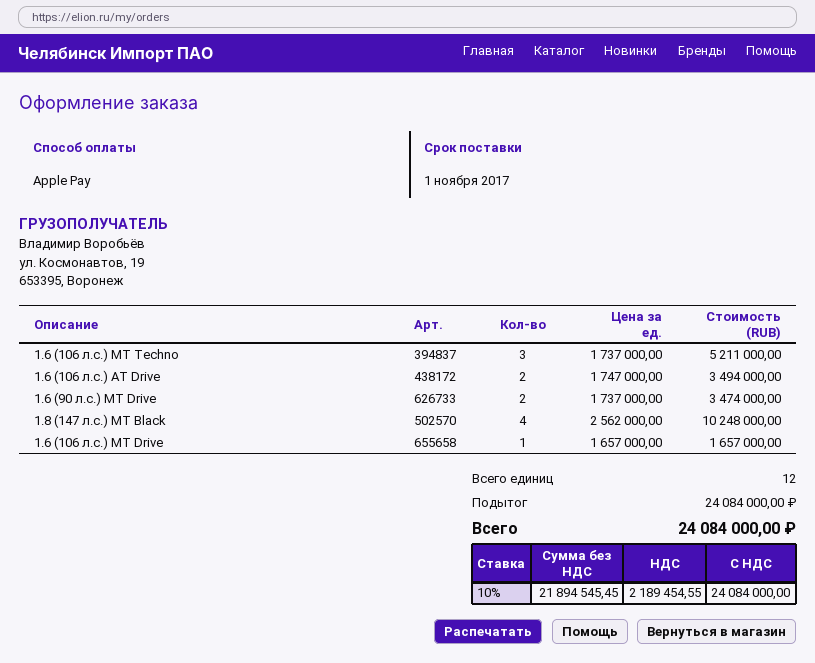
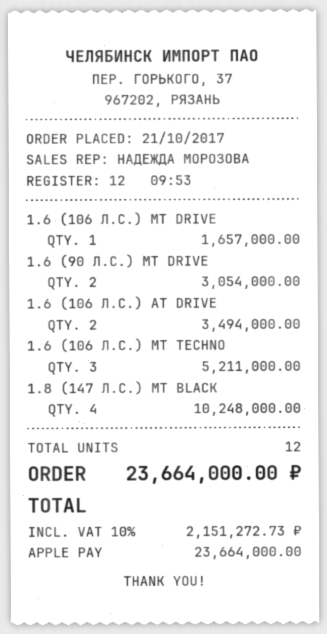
1.6 (90 л.с.) MT Drive: 2 for 3474000.00 -> 2 for 3054000.00
tax: 10% = 2189454.55 -> 10% = 2151272.73
total: 24084000.00 -> 23664000.00

